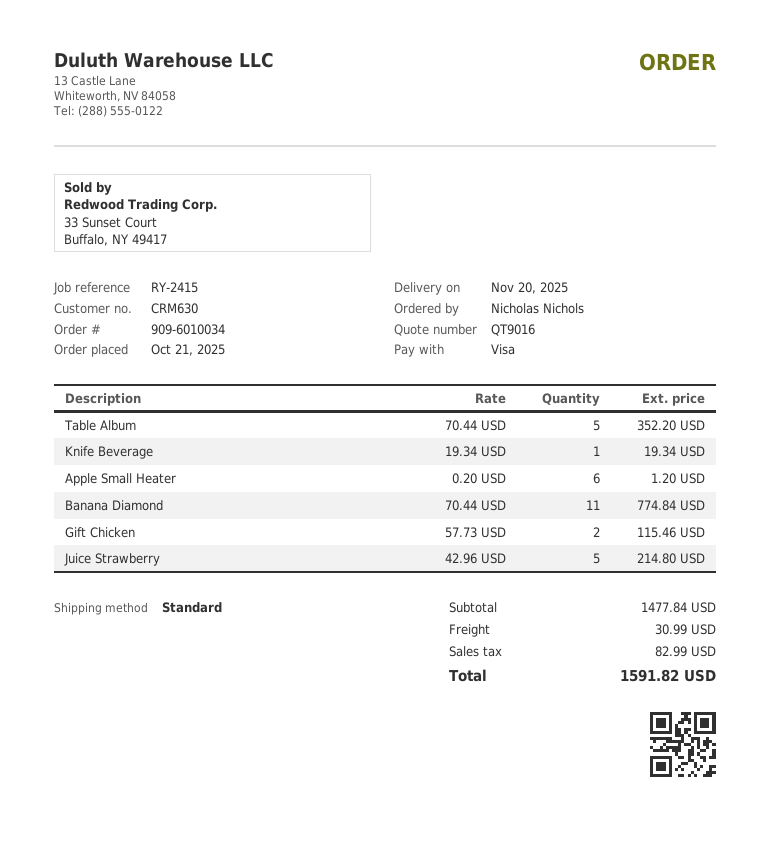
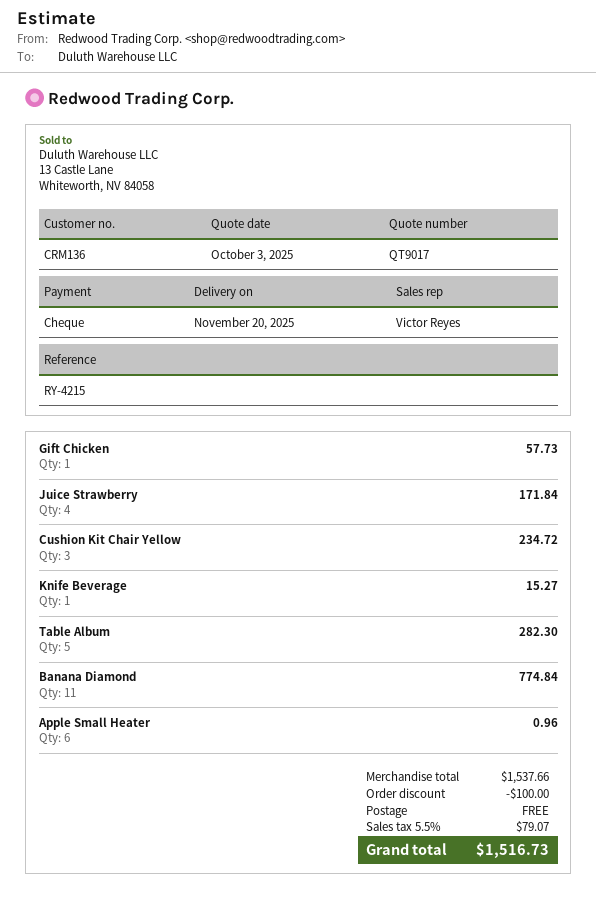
quote number: QT9016 -> QT9017
customer number: CRM630 -> CRM136
reference: RY-2415 -> RY-4215
payment method: Visa -> cheque
Table Album: 5 for 352.20 -> 5 for 282.30
Knife Beverage: 1 for 19.34 -> 1 for 15.27
Apple Small Heater: 6 for 1.20 -> 6 for 0.96
Gift Chicken: 2 for 115.46 -> 1 for 57.73
Juice Strawberry: 5 for 214.80 -> 4 for 171.84
Cushion Kit Chair Yellow: none -> 3 for 234.72
subtotal: 1477.84 -> 1537.66
discount: none -> 100.00
shipping: 30.99 -> 0.00
tax: 82.99 -> 79.07
total: 1591.82 -> 1516.73

